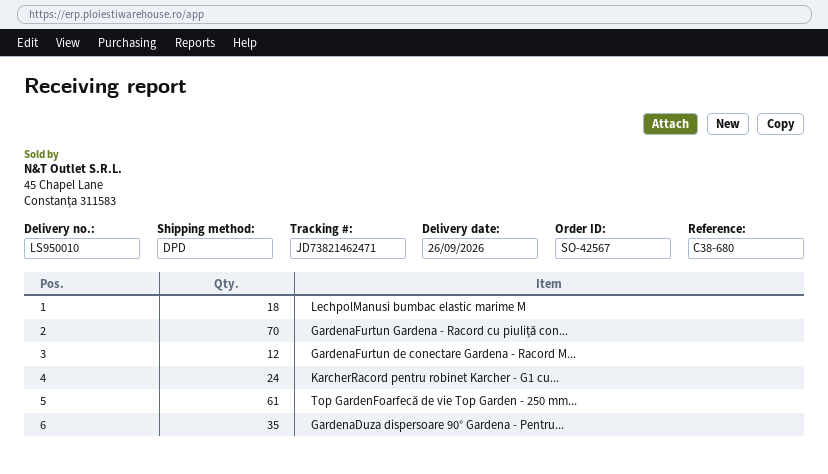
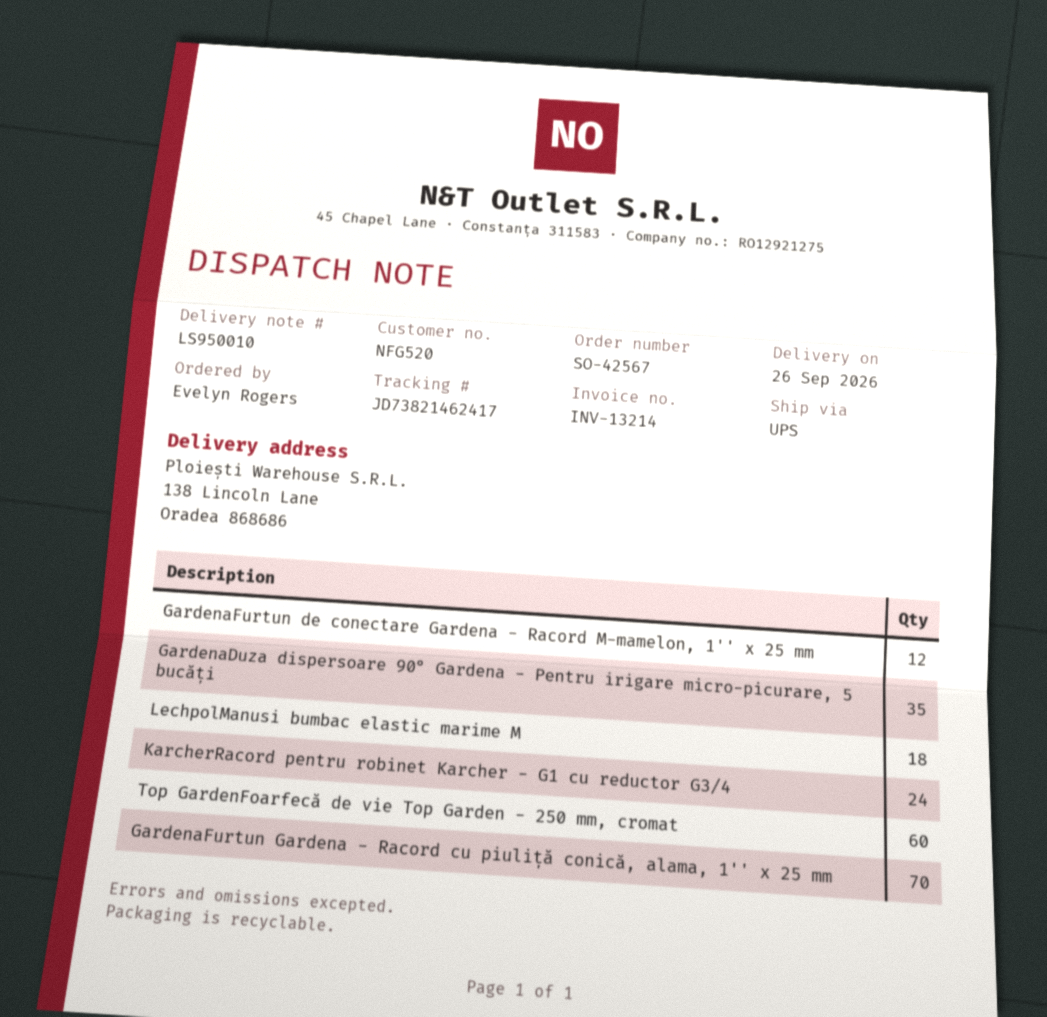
shipping method: DPD -> UPS
tracking number: JD73821462471 -> JD73821462417
Top GardenFoarfecă de vie Top Garden - 250 mm...: 61 -> 60

